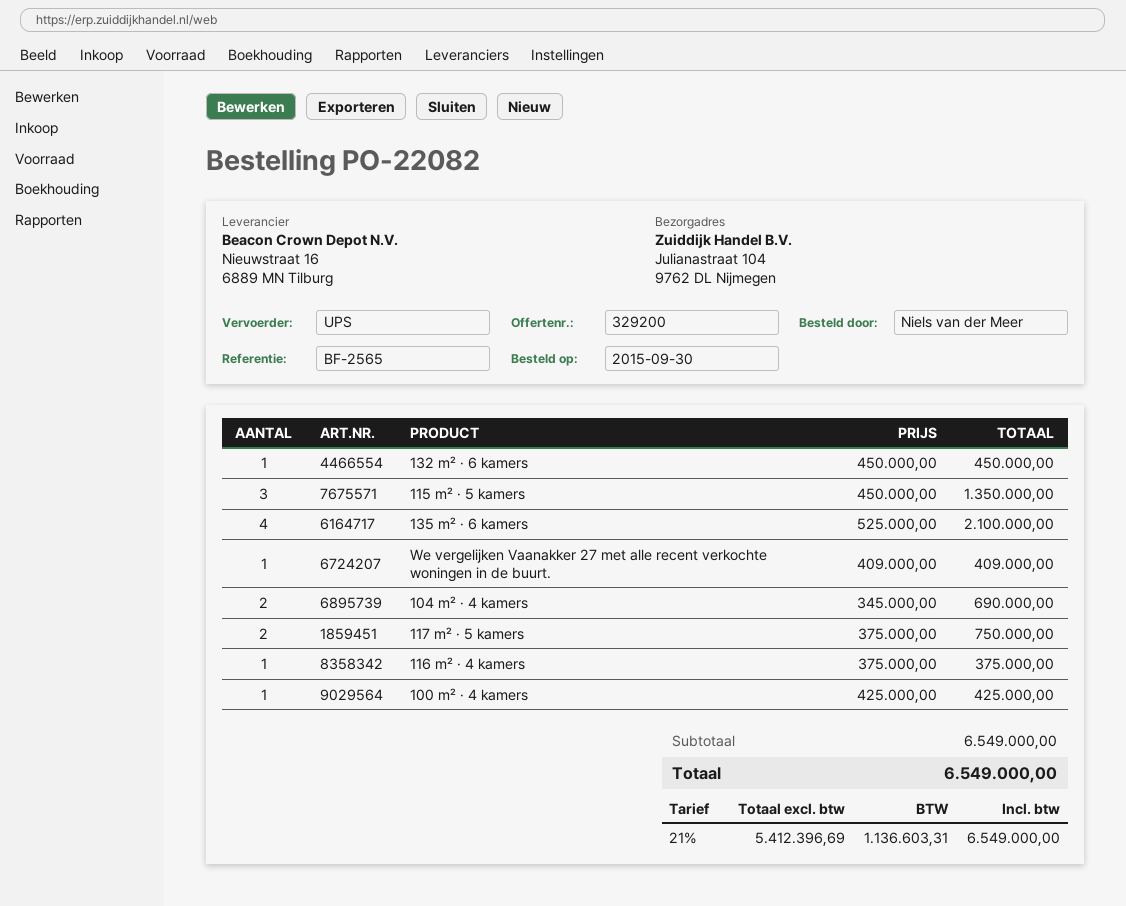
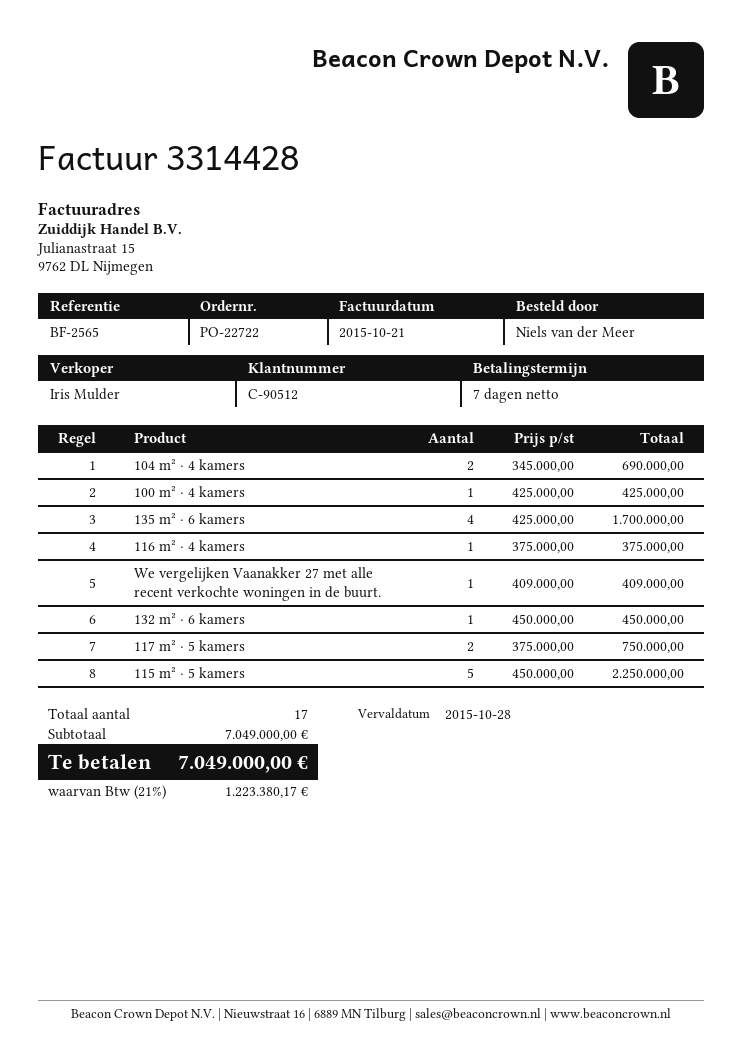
order number: PO-22082 -> PO-22722
115 m² · 5 kamers: 3 x 450000.00 = 1350000.00 -> 5 x 450000.00 = 2250000.00
135 m² · 6 kamers: 4 x 525000.00 = 2100000.00 -> 4 x 425000.00 = 1700000.00
subtotal: 6549000.00 -> 7049000.00
tax: 21% = 1136603.31 -> 21% = 1223380.17
total: 6549000.00 -> 7049000.00

